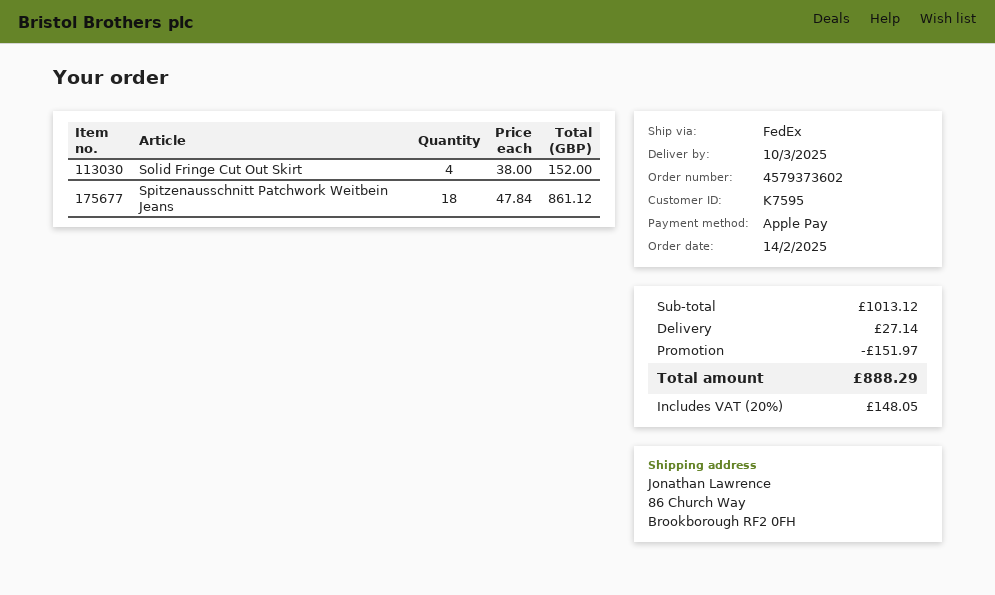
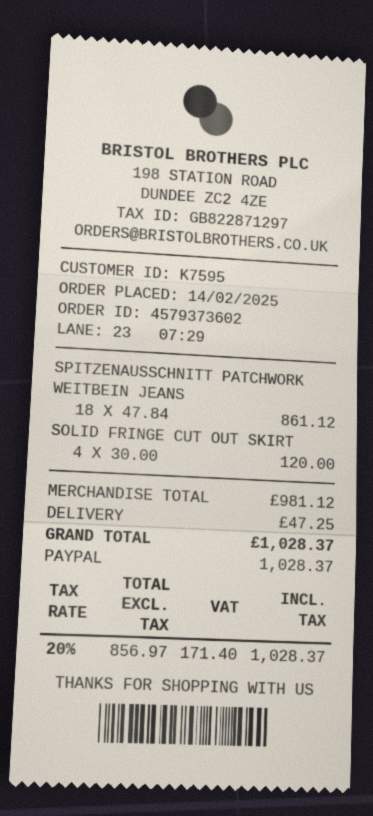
payment method: Apple Pay -> PayPal
Solid Fringe Cut Out Skirt: 4 x 38.00 = 152.00 -> 4 x 30.00 = 120.00
subtotal: 1013.12 -> 981.12
discount: 151.97 -> none
shipping: 27.14 -> 47.25
tax: 20% = 148.05 -> 20% = 171.40
total: 888.29 -> 1028.37

